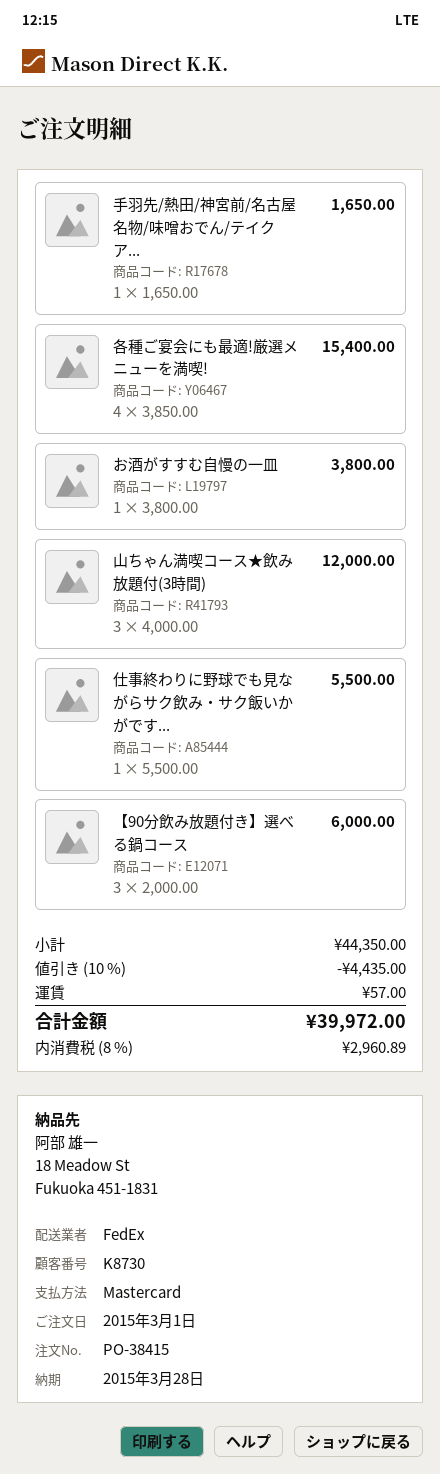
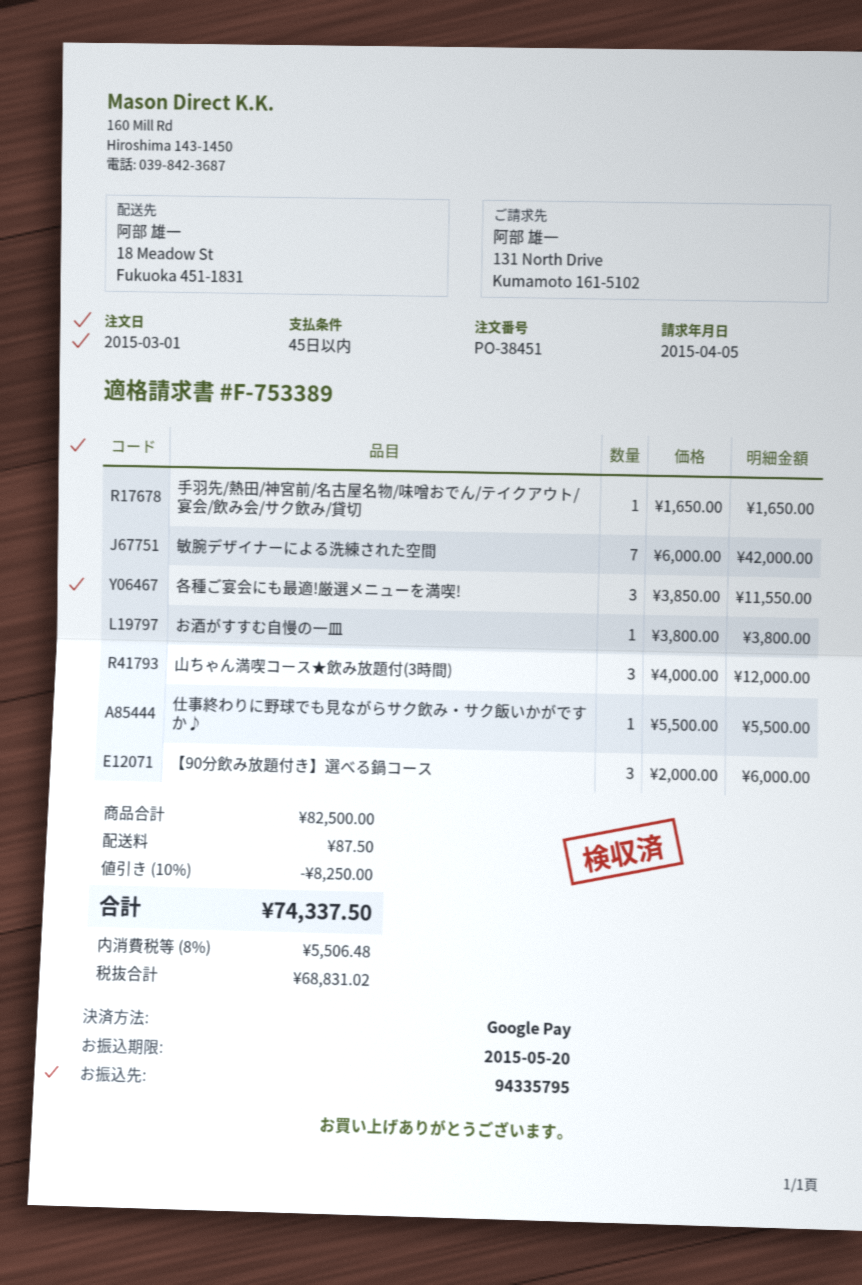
order number: PO-38415 -> PO-38451
payment method: Mastercard -> Google Pay
各種ご宴会にも最適!厳選メニューを満喫!: 4 x 3850.00 = 15400.00 -> 3 x 3850.00 = 11550.00
敏腕デザイナーによる洗練された空間: none -> 7 x 6000.00 = 42000.00
subtotal: 44350.00 -> 82500.00
discount: 10% = 4435.00 -> 10% = 8250.00
shipping: 57.00 -> 87.50
tax: 8% = 2960.89 -> 8% = 5506.48
total: 39972.00 -> 74337.50

